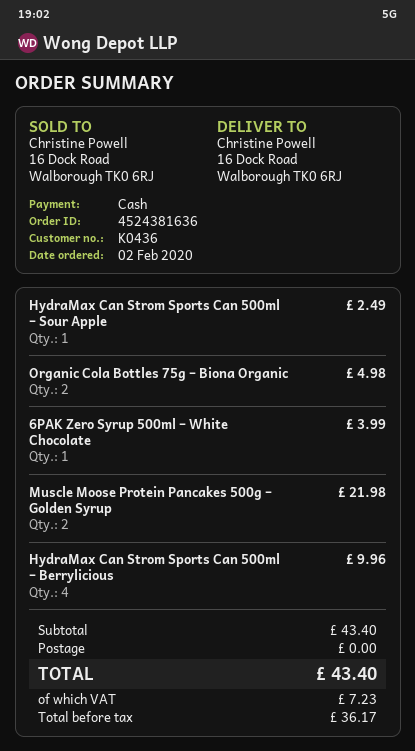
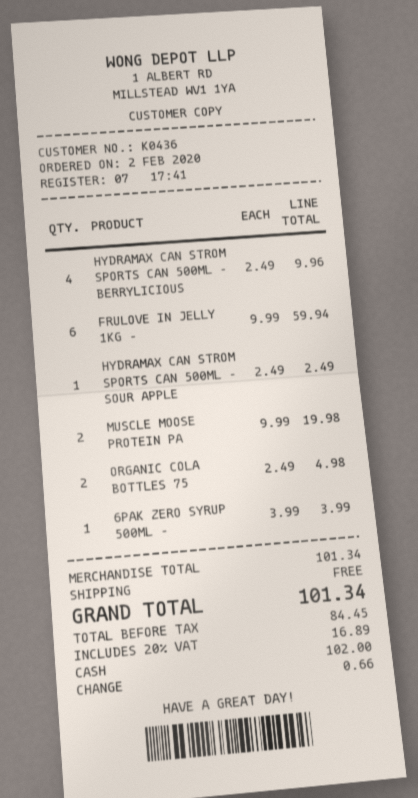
Muscle Moose Protein Pancakes 500g – Golden Syrup: 2 for 21.98 -> 2 for 19.98
FRULOVE IN JELLY 1KG –: none -> 6 for 59.94
subtotal: 43.40 -> 101.34
net: 36.17 -> 84.45
tax: 7.23 -> 16.89
total: 43.40 -> 101.34

